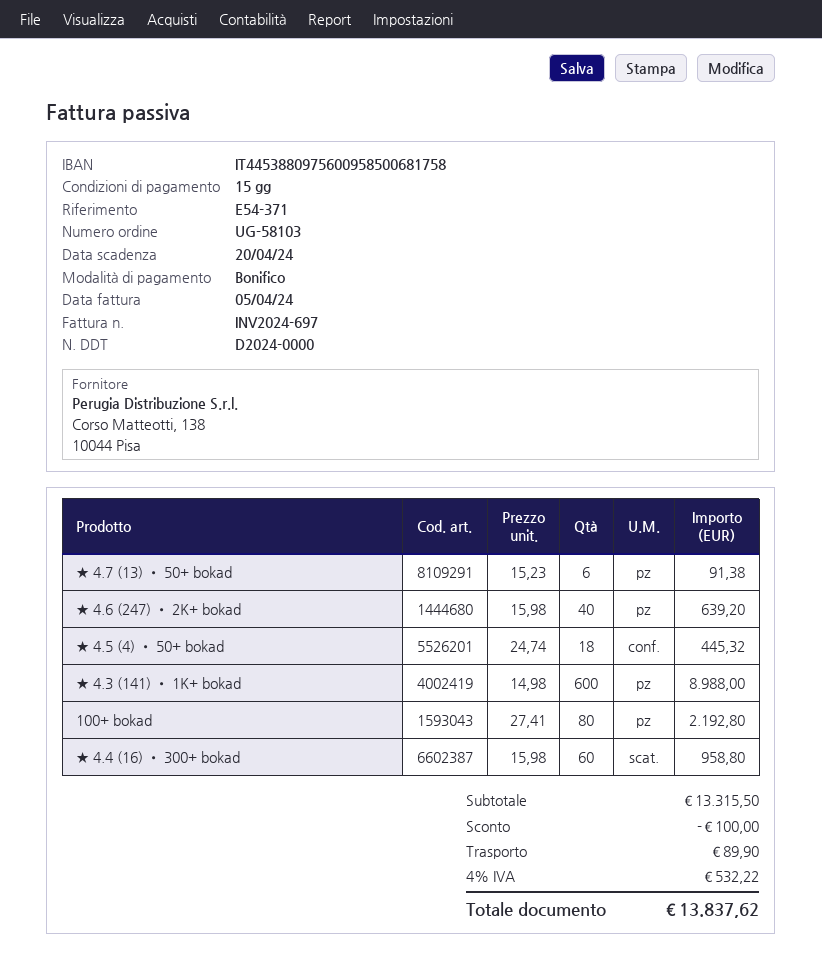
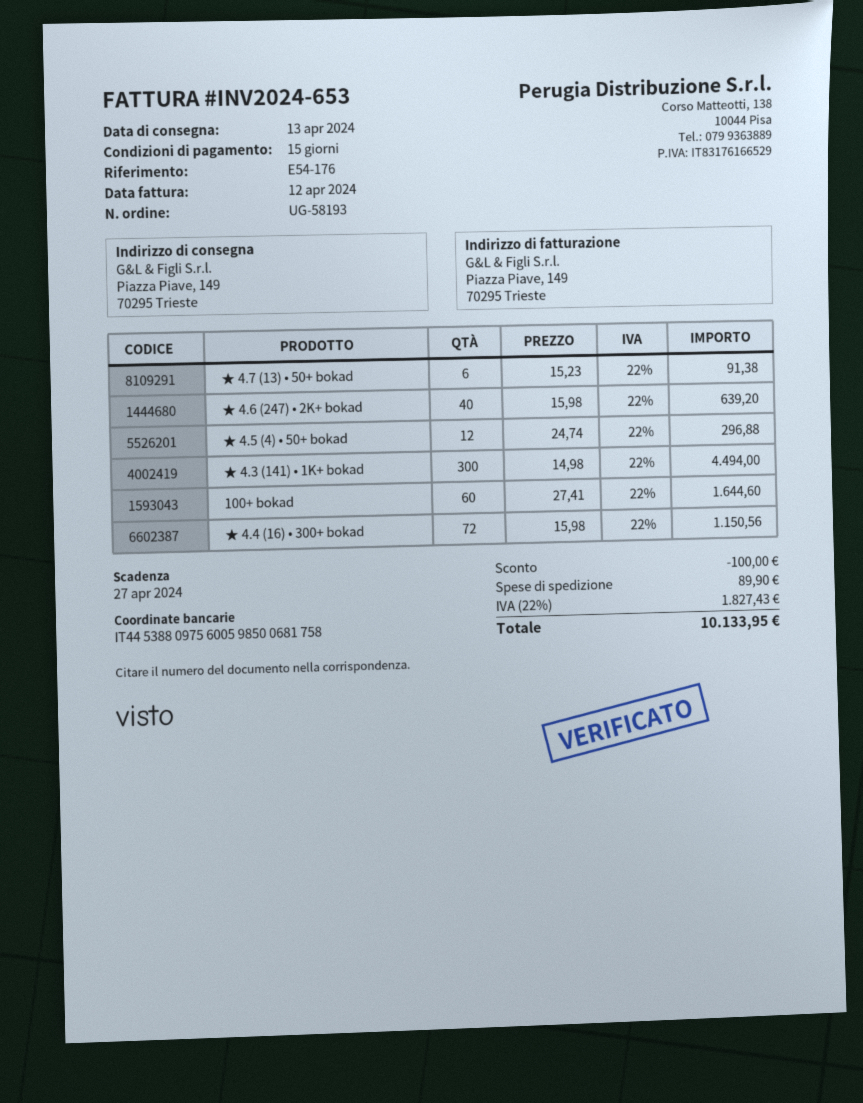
order number: UG-58103 -> UG-58193
invoice number: INV2024-697 -> INV2024-653
invoice date: 2024-04-05 -> 2024-04-12
due date: 2024-04-20 -> 2024-04-27
reference: E54-371 -> E54-176
bank account: IT4453880975600958500681758 -> IT4453880975600598500681758
★ 4.5 (4) • 50+ bokad: 18 x 24.74 = 445.32 -> 12 x 24.74 = 296.88
★ 4.3 (141) • 1K+ bokad: 600 x 14.98 = 8988.00 -> 300 x 14.98 = 4494.00
100+ bokad: 80 x 27.41 = 2192.80 -> 60 x 27.41 = 1644.60
★ 4.4 (16) • 300+ bokad: 60 x 15.98 = 958.80 -> 72 x 15.98 = 1150.56
tax: 4% = 532.22 -> 22% = 1827.43
total: 13837.62 -> 10133.95

